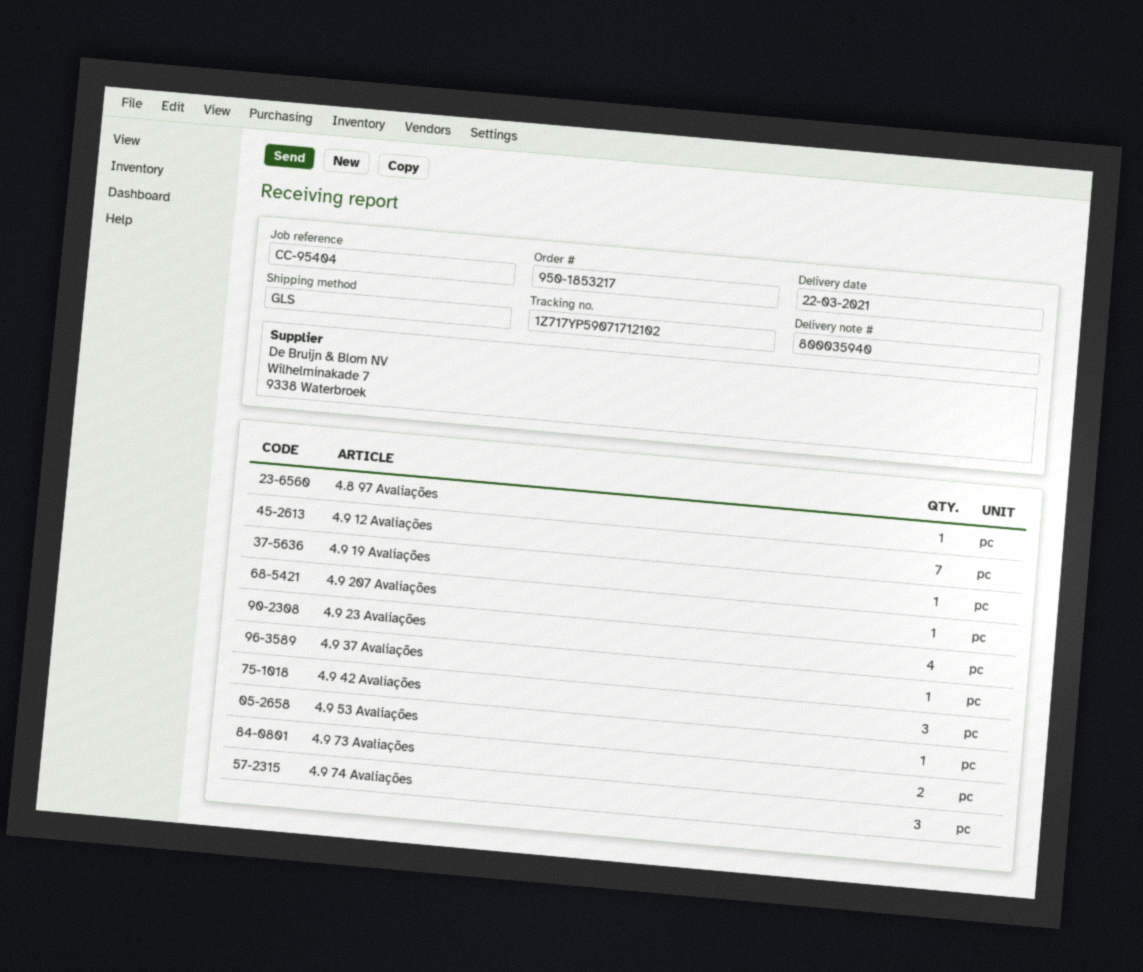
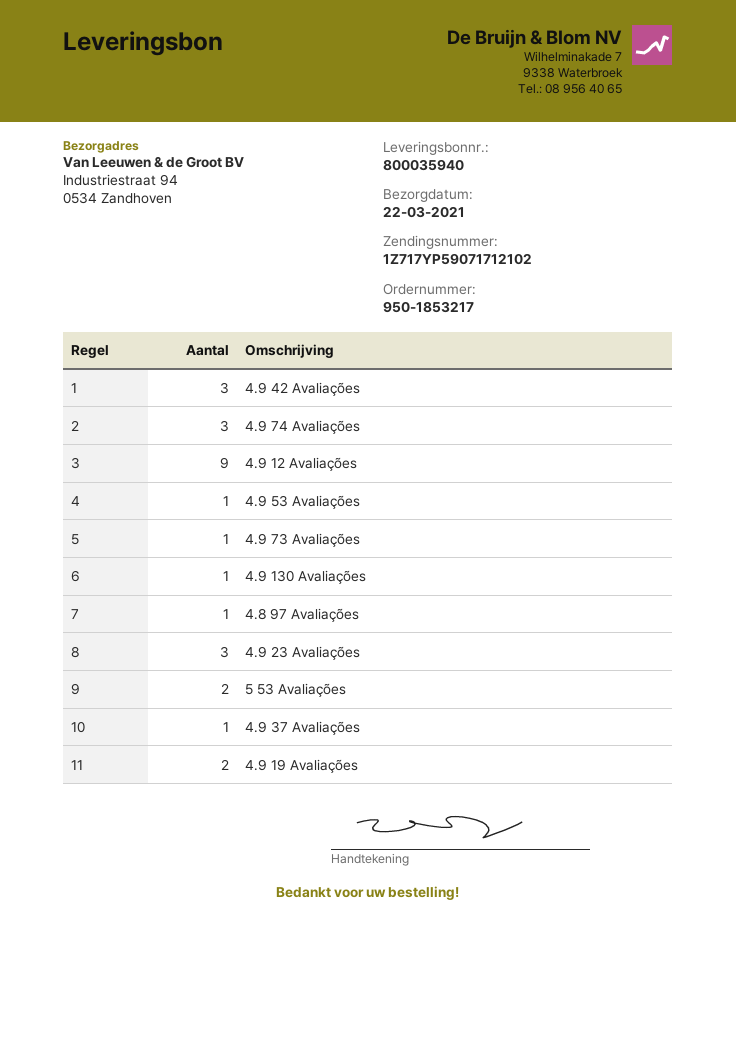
4.9 12 Avaliações: 7 -> 9
4.9 19 Avaliações: 1 -> 2
4.9 207 Avaliações: 1 -> none
4.9 23 Avaliações: 4 -> 3
4.9 73 Avaliações: 2 -> 1
4.9 130 Avaliações: none -> 1
5 53 Avaliações: none -> 2

